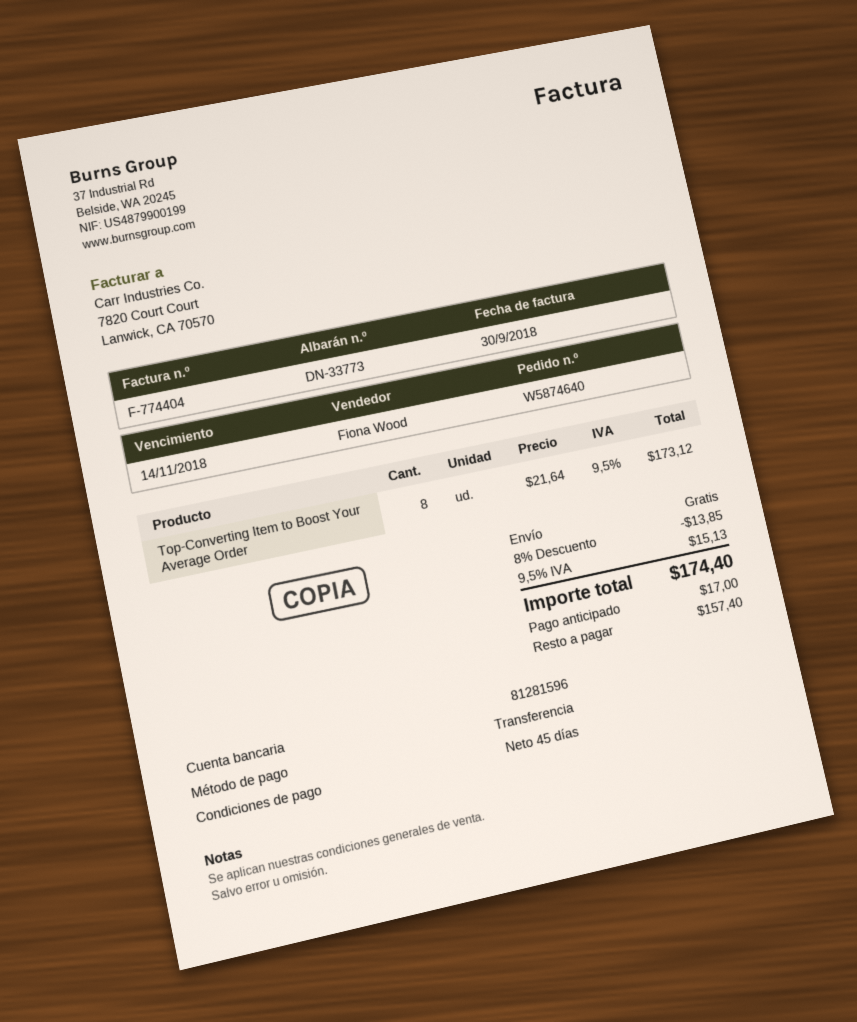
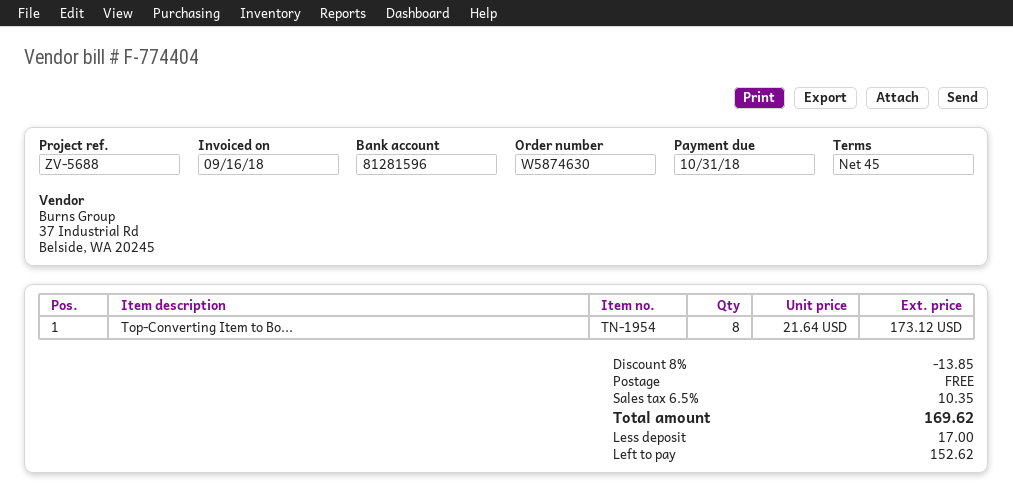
order number: W5874640 -> W5874630
invoice date: 2018-09-30 -> 2018-09-16
due date: 2018-11-14 -> 2018-10-31
tax: 9.5% = 15.13 -> 6.5% = 10.35
total: 174.40 -> 169.62
balance: 157.40 -> 152.62

